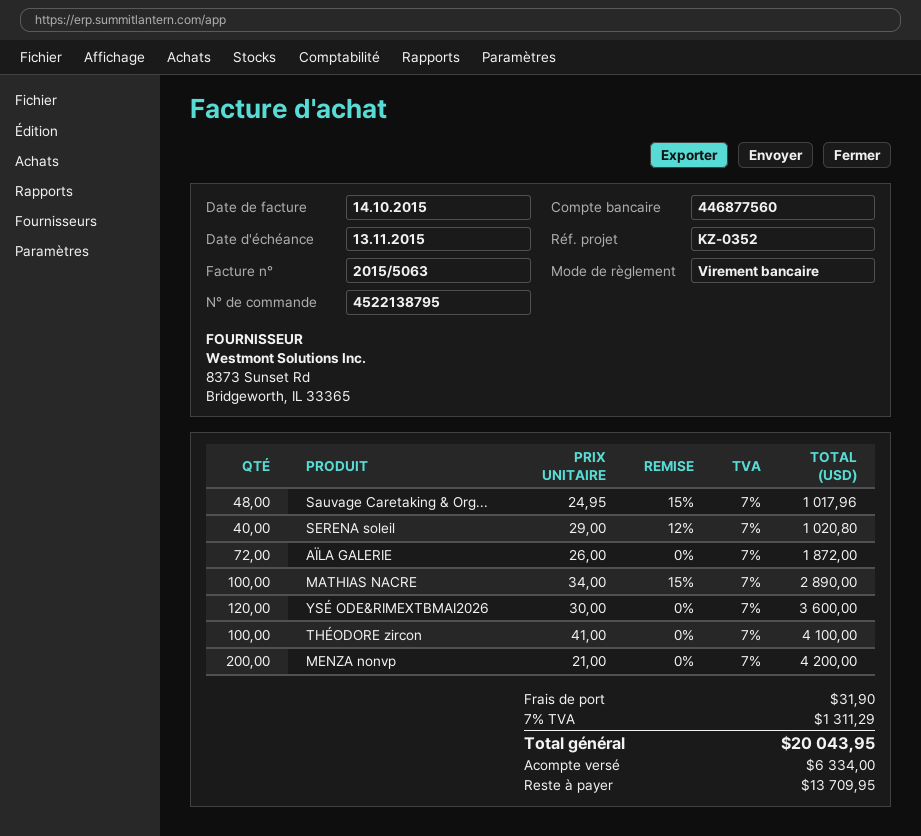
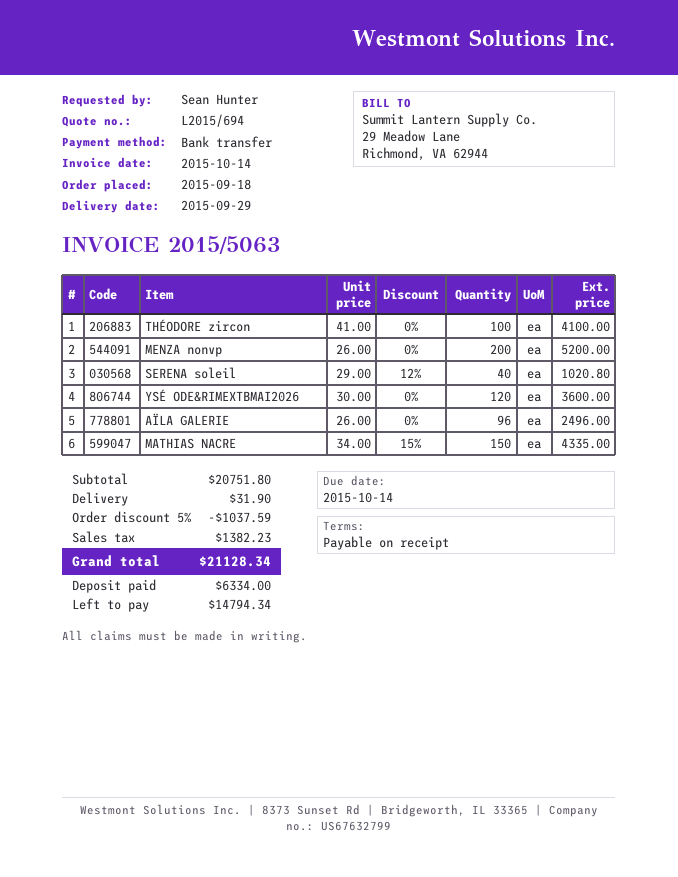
due date: 2015-11-13 -> 2015-10-14
Sauvage Caretaking & Org...: 48 x 24.95 - 15% = 1017.96 -> none
AÏLA GALERIE: 72 x 26.00 = 1872.00 -> 96 x 26.00 = 2496.00
MATHIAS NACRE: 100 x 34.00 - 15% = 2890.00 -> 150 x 34.00 - 15% = 4335.00
MENZA nonvp: 200 x 21.00 = 4200.00 -> 200 x 26.00 = 5200.00
discount: none -> 5% = 1037.59
tax: 1311.29 -> 1382.23
total: 20043.95 -> 21128.34
balance: 13709.95 -> 14794.34

